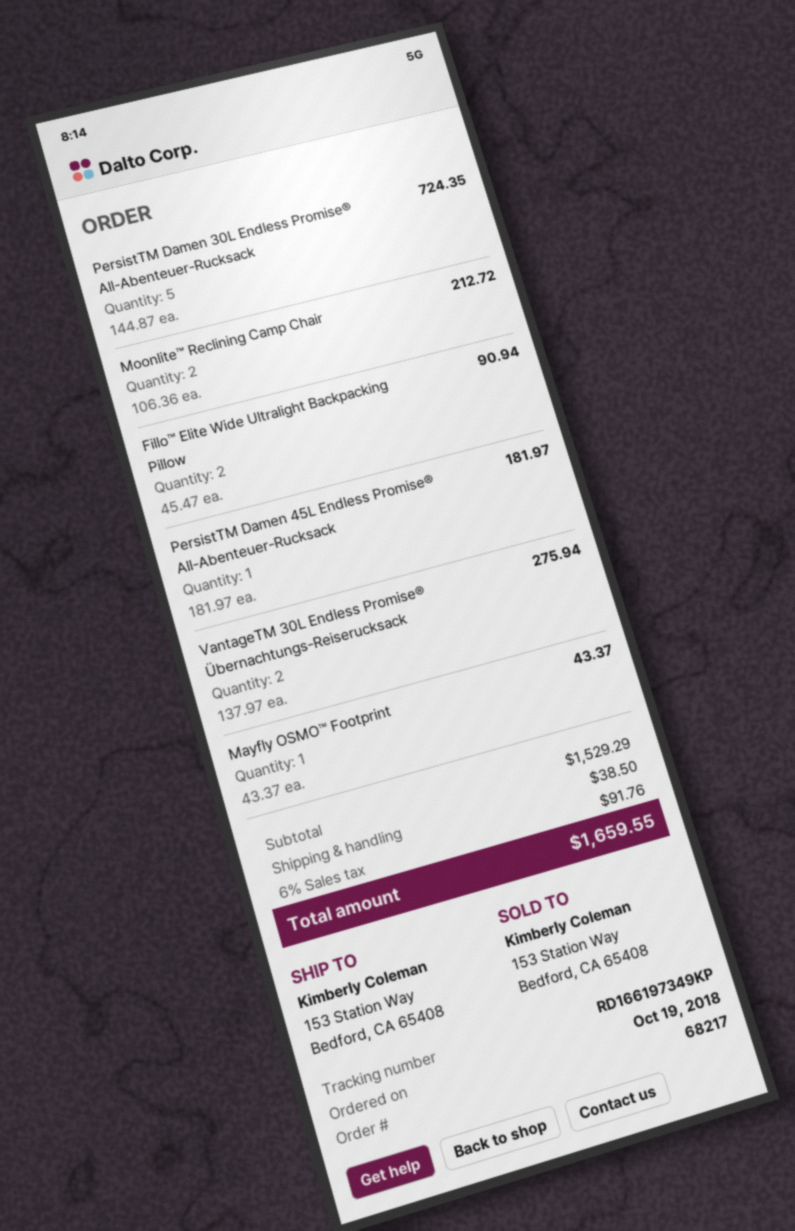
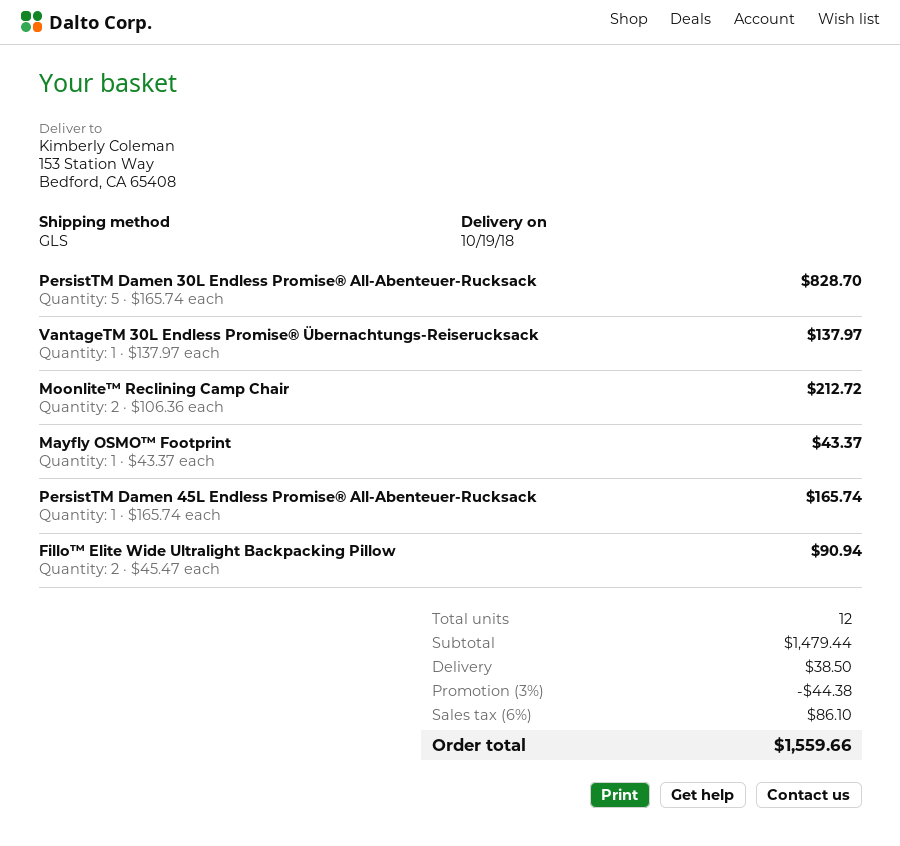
PersistTM Damen 30L Endless Promise® All-Abenteuer-Rucksack: 5 x 144.87 = 724.35 -> 5 x 165.74 = 828.70
PersistTM Damen 45L Endless Promise® All-Abenteuer-Rucksack: 1 x 181.97 = 181.97 -> 1 x 165.74 = 165.74
VantageTM 30L Endless Promise® Übernachtungs-Reiserucksack: 2 x 137.97 = 275.94 -> 1 x 137.97 = 137.97
subtotal: 1529.29 -> 1479.44
discount: none -> 3% = 44.38
tax: 6% = 91.76 -> 6% = 86.10
total: 1659.55 -> 1559.66

